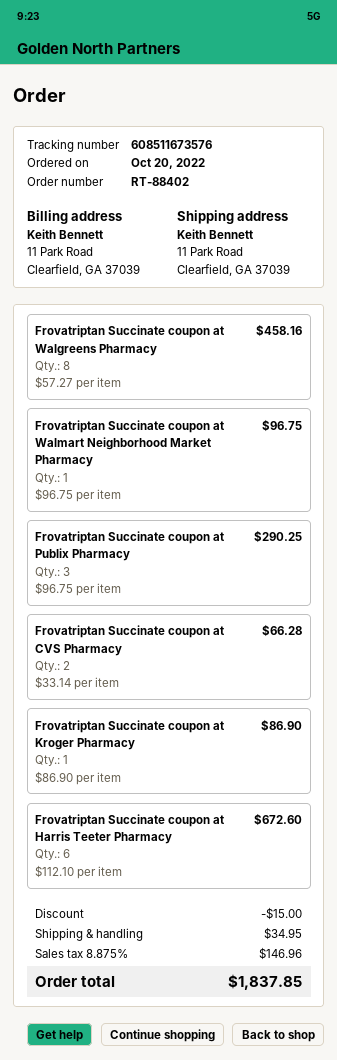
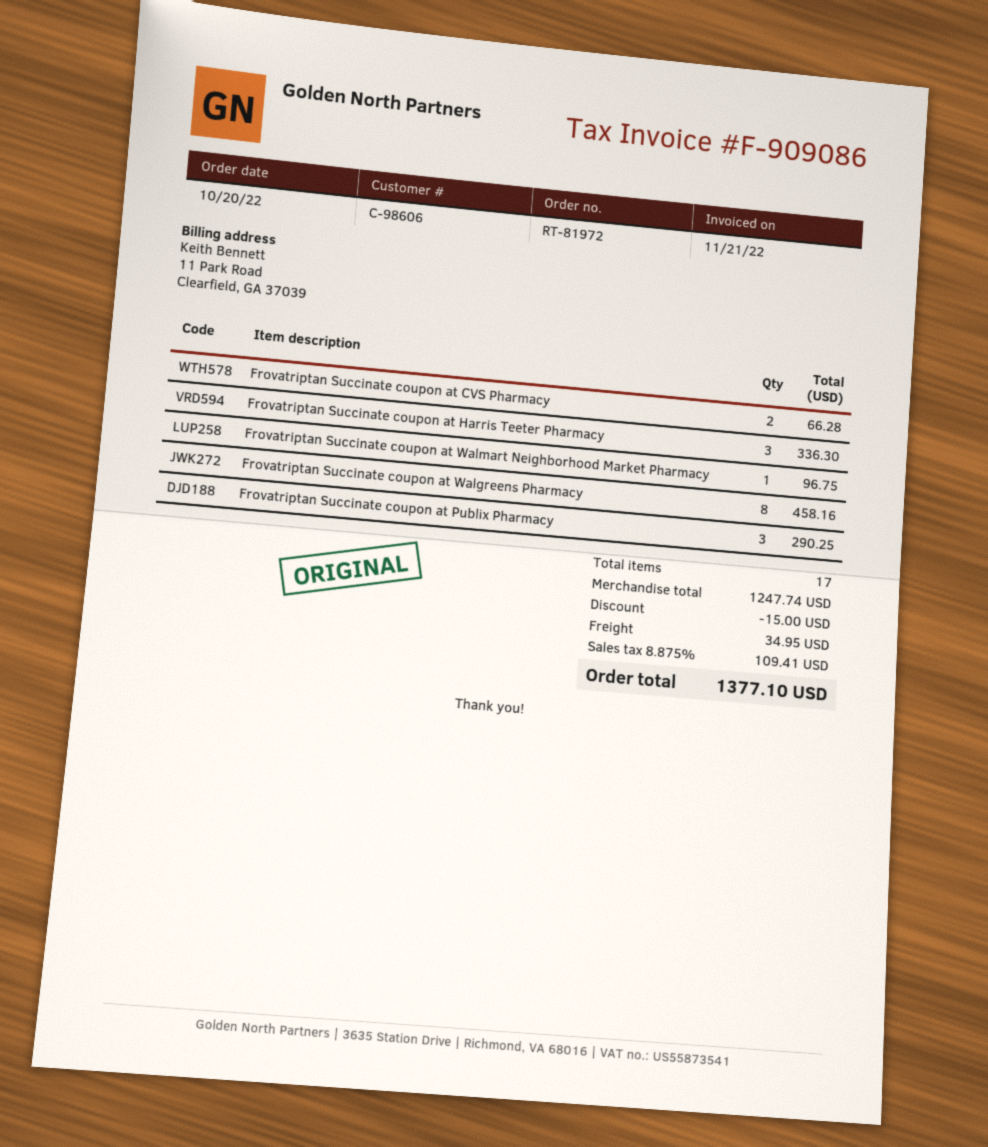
order number: RT-88402 -> RT-81972
Frovatriptan Succinate coupon at Kroger Pharmacy: 1 for 86.90 -> none
Frovatriptan Succinate coupon at Harris Teeter Pharmacy: 6 for 672.60 -> 3 for 336.30
tax: 8.875% = 146.96 -> 8.875% = 109.41
total: 1837.85 -> 1377.10

